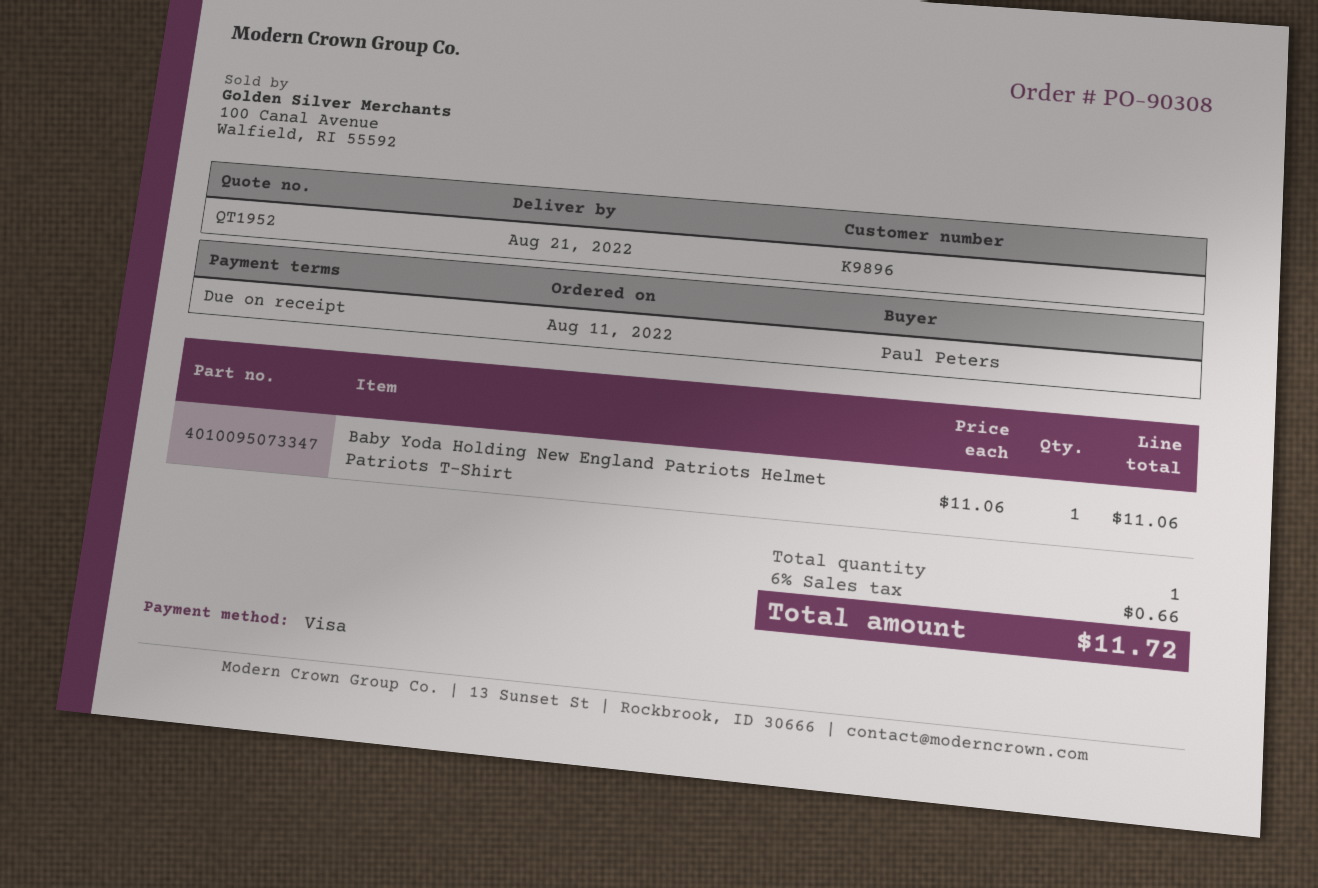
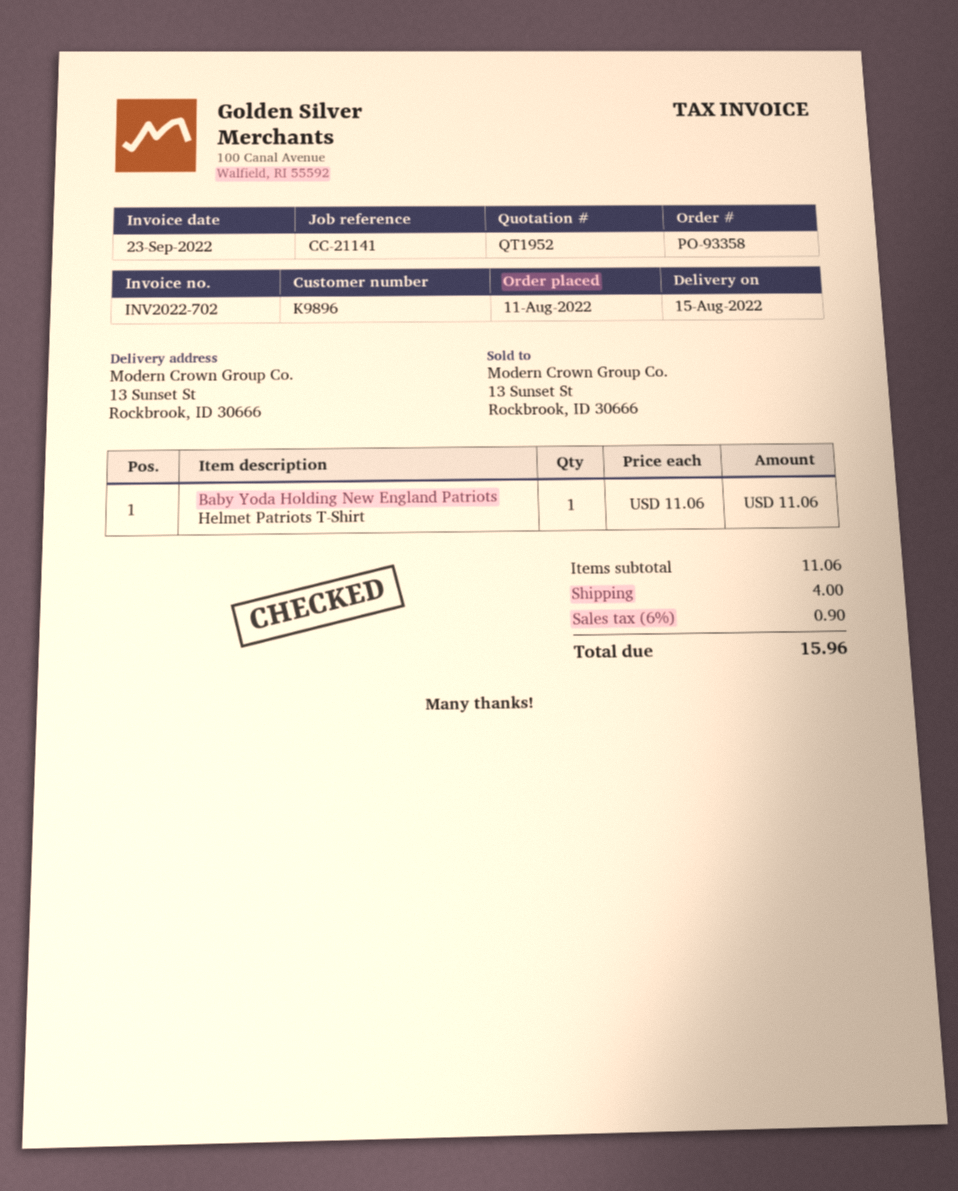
order number: PO-90308 -> PO-93358
delivery date: 2022-08-21 -> 2022-08-15
shipping: none -> 4.00
tax: 6% = 0.66 -> 6% = 0.90
total: 11.72 -> 15.96

